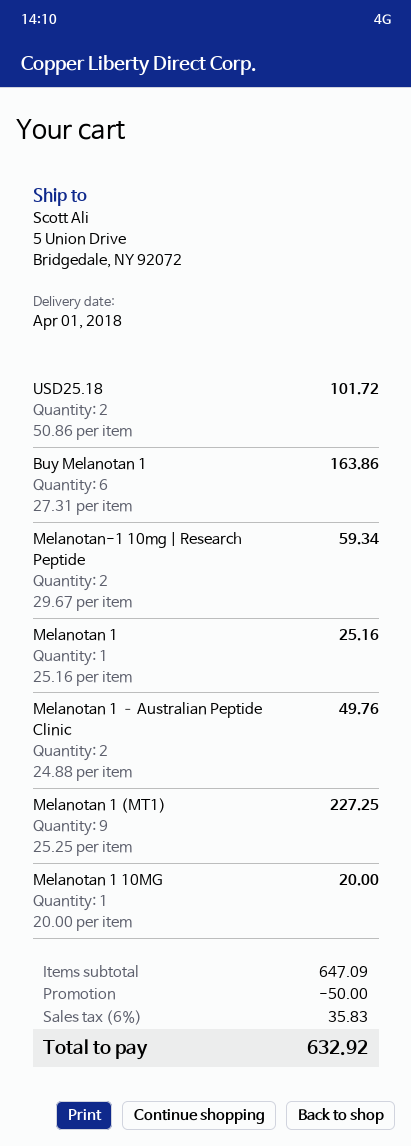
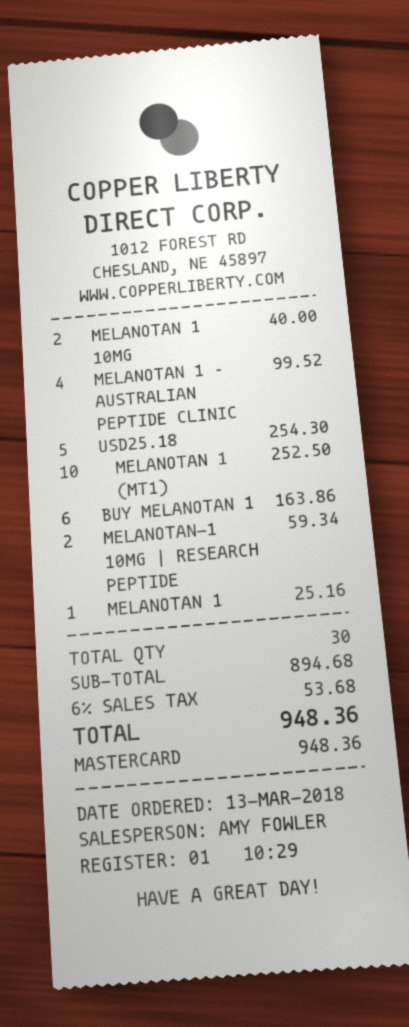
USD25.18: 2 for 101.72 -> 5 for 254.30
Melanotan 1 – Australian Peptide Clinic: 2 for 49.76 -> 4 for 99.52
Melanotan 1 (MT1): 9 for 227.25 -> 10 for 252.50
Melanotan 1 10MG: 1 for 20.00 -> 2 for 40.00
subtotal: 647.09 -> 894.68
discount: 50.00 -> none
tax: 6% = 35.83 -> 6% = 53.68
total: 632.92 -> 948.36

